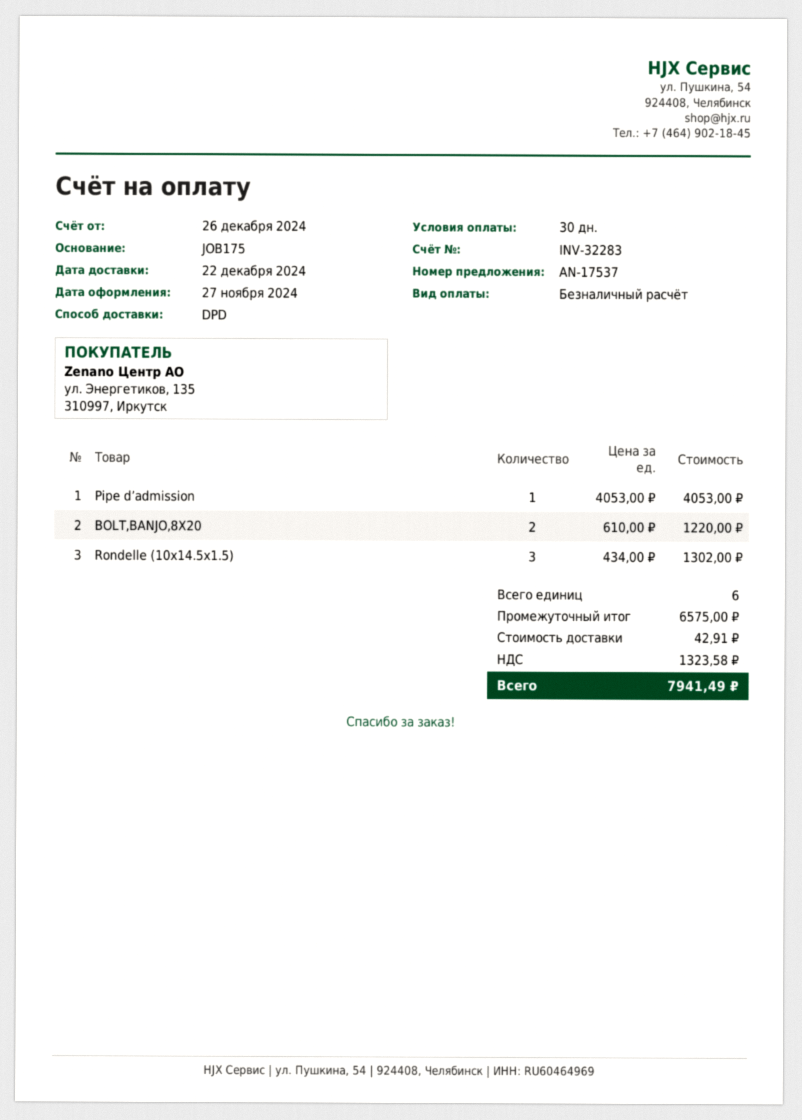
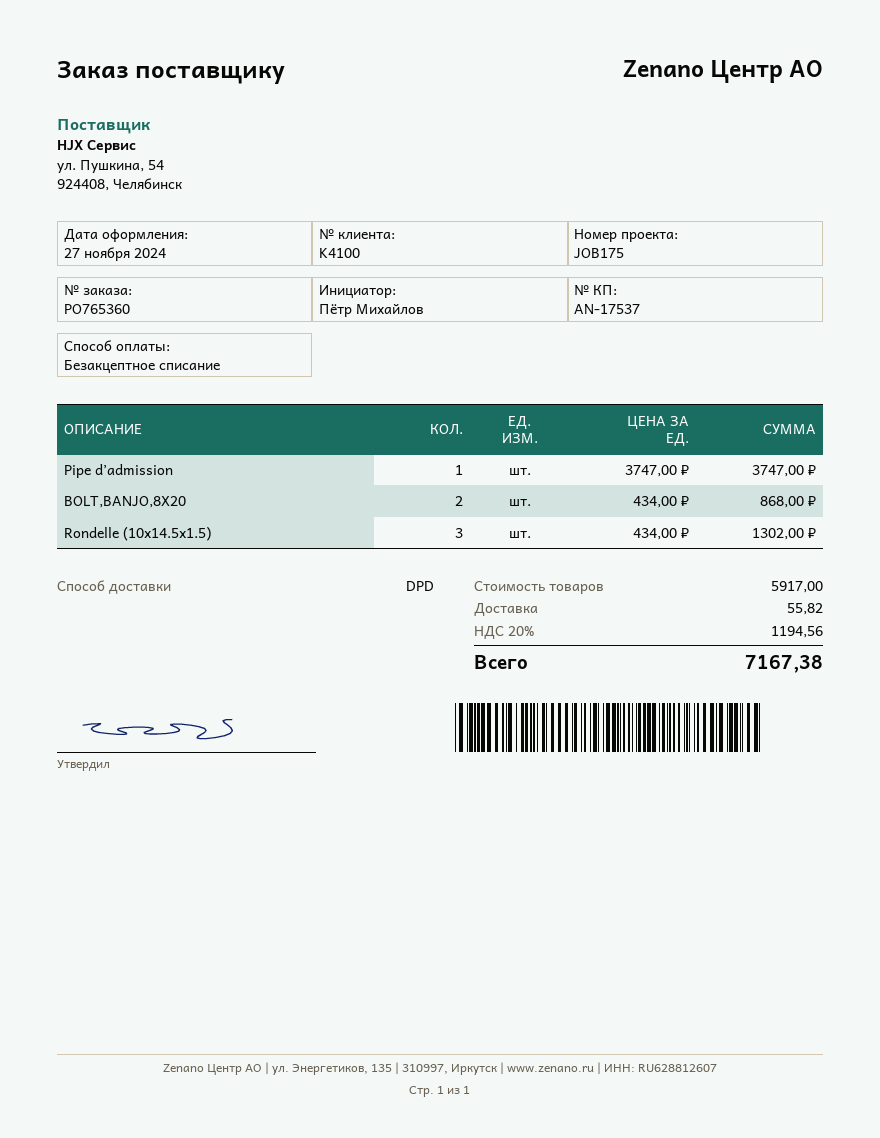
payment method: bank transfer -> direct debit
Pipe d’admission: 1 x 4053.00 = 4053.00 -> 1 x 3747.00 = 3747.00
BOLT,BANJO,8X20: 2 x 610.00 = 1220.00 -> 2 x 434.00 = 868.00
subtotal: 6575.00 -> 5917.00
shipping: 42.91 -> 55.82
tax: 1323.58 -> 1194.56
total: 7941.49 -> 7167.38

